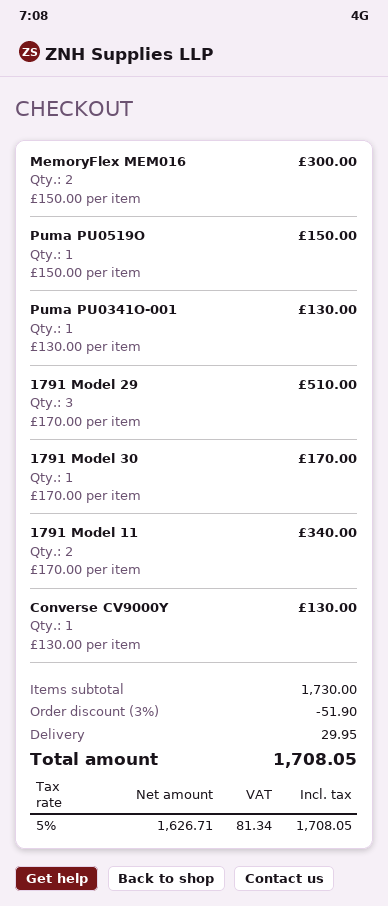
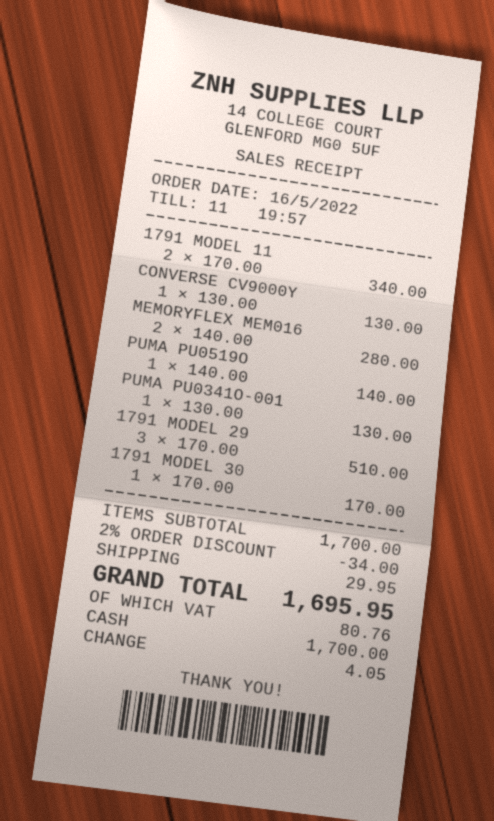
MemoryFlex MEM016: 2 x 150.00 = 300.00 -> 2 x 140.00 = 280.00
Puma PU0519O: 1 x 150.00 = 150.00 -> 1 x 140.00 = 140.00
subtotal: 1730.00 -> 1700.00
discount: 3% = 51.90 -> 2% = 34.00
tax: 81.34 -> 80.76
total: 1708.05 -> 1695.95

